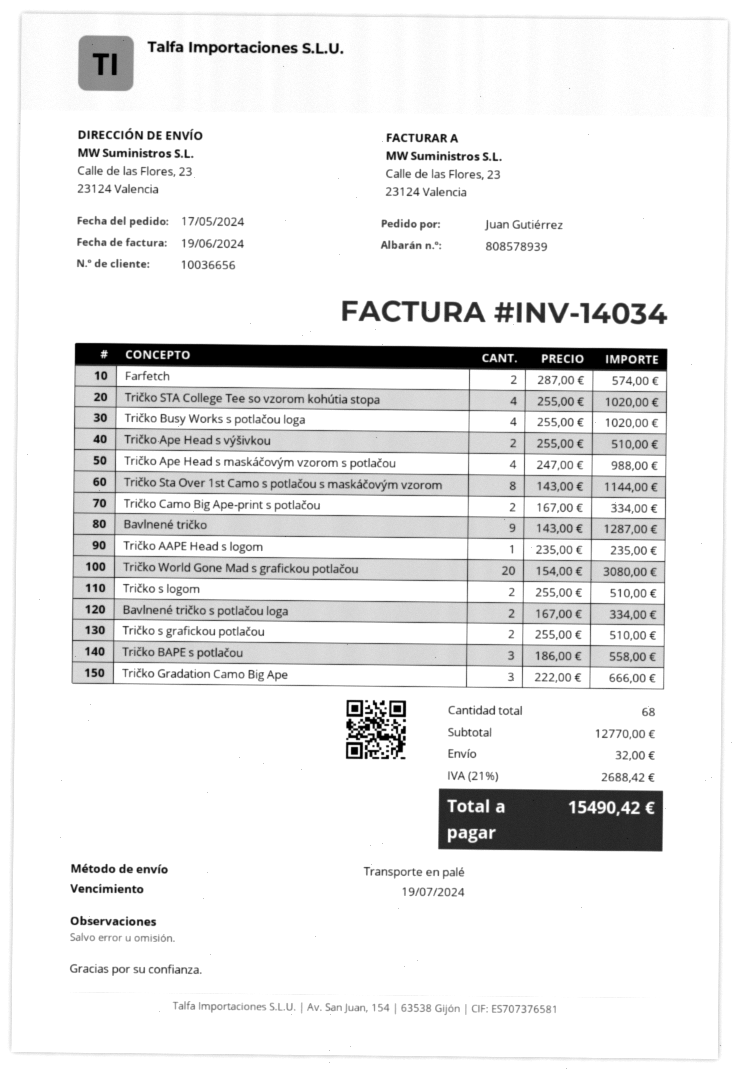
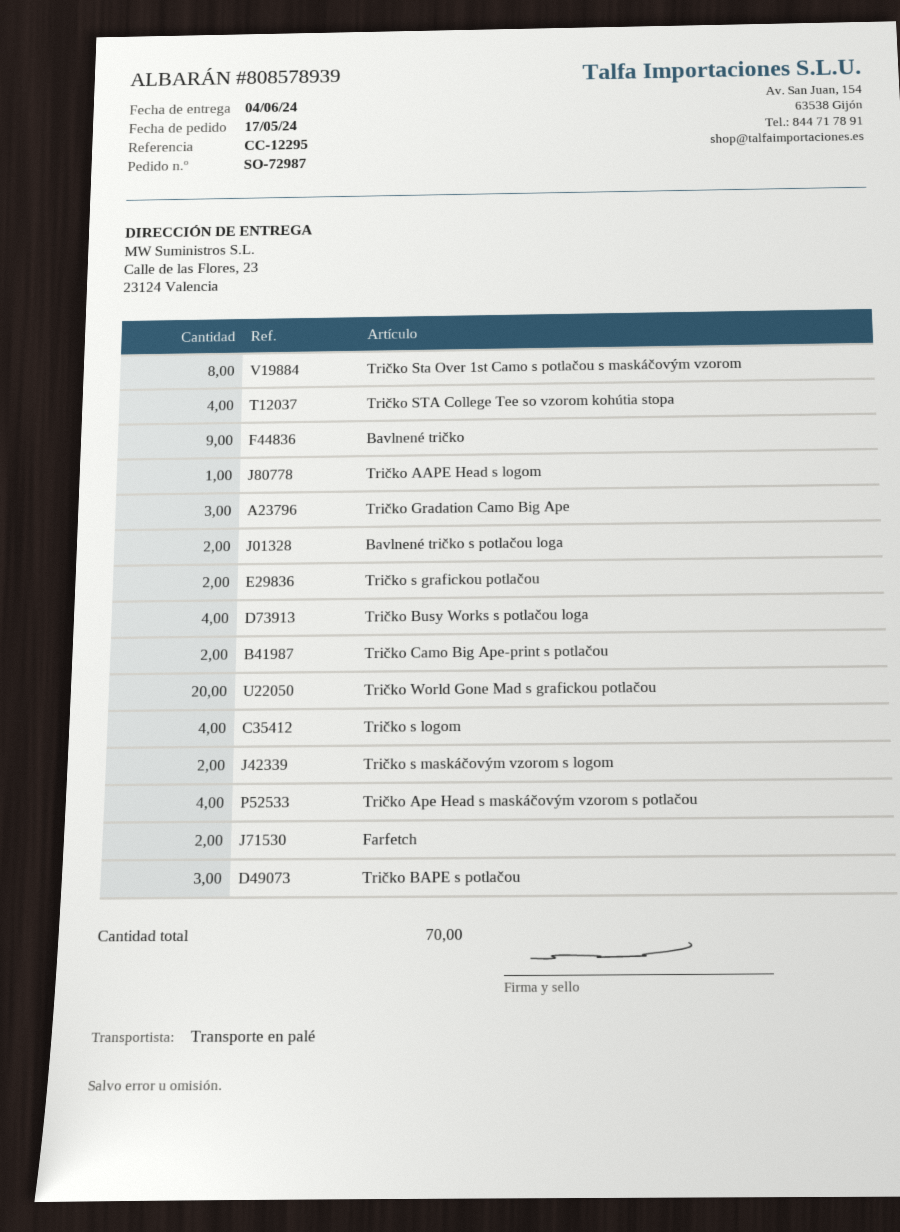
Tričko Ape Head s výšivkou: 2 -> none
Tričko s logom: 2 -> 4
Tričko s maskáčovým vzorom s logom: none -> 2
total quantity: 68 -> 70

